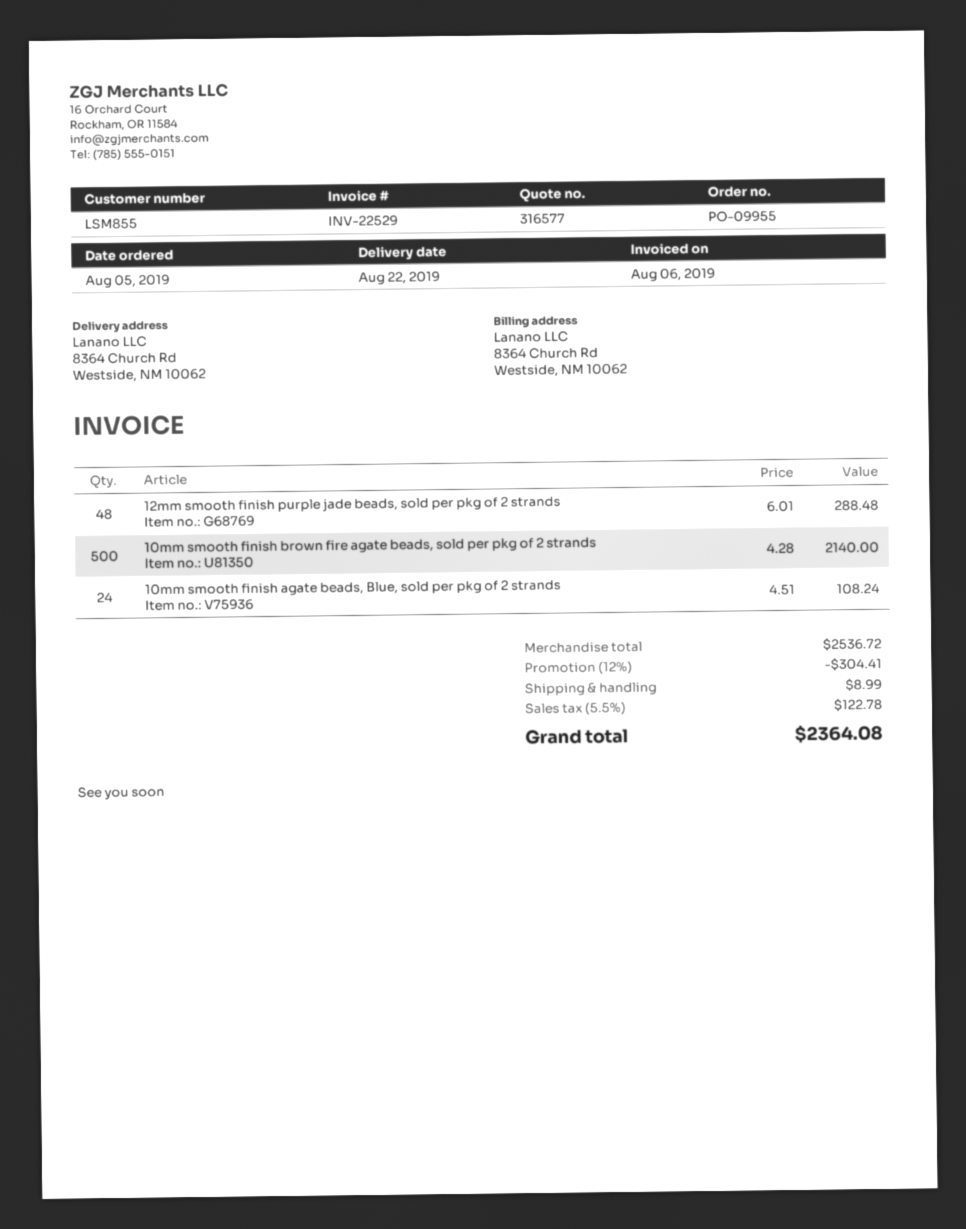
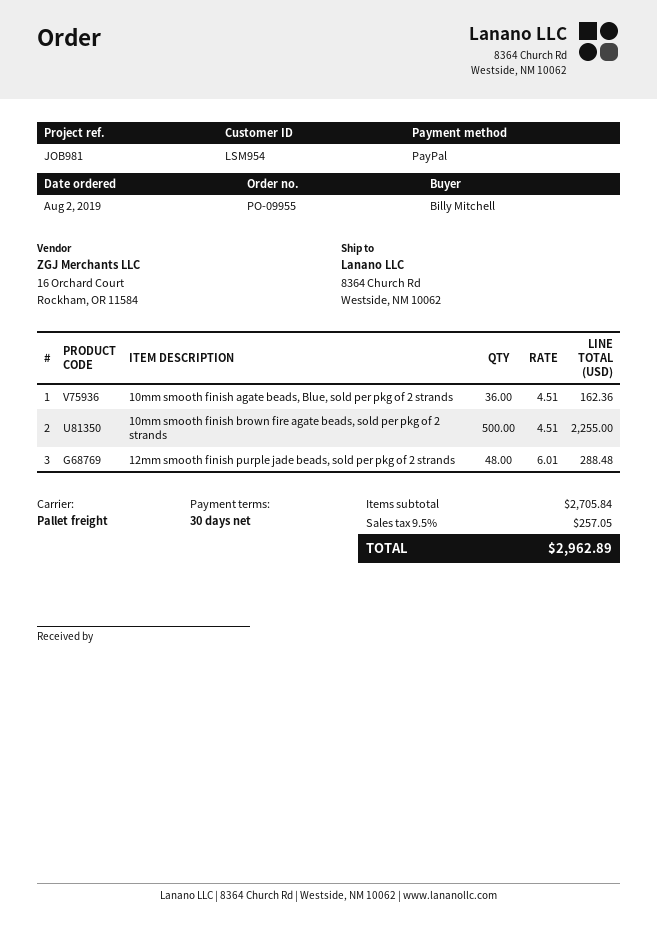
order date: 2019-08-05 -> 2019-08-02
customer number: LSM855 -> LSM954
10mm smooth finish brown fire agate beads, sold per pkg of 2 strands: 500 x 4.28 = 2140.00 -> 500 x 4.51 = 2255.00
10mm smooth finish agate beads, Blue, sold per pkg of 2 strands: 24 x 4.51 = 108.24 -> 36 x 4.51 = 162.36
subtotal: 2536.72 -> 2705.84
discount: 12% = 304.41 -> none
shipping: 8.99 -> none
tax: 5.5% = 122.78 -> 9.5% = 257.05
total: 2364.08 -> 2962.89

